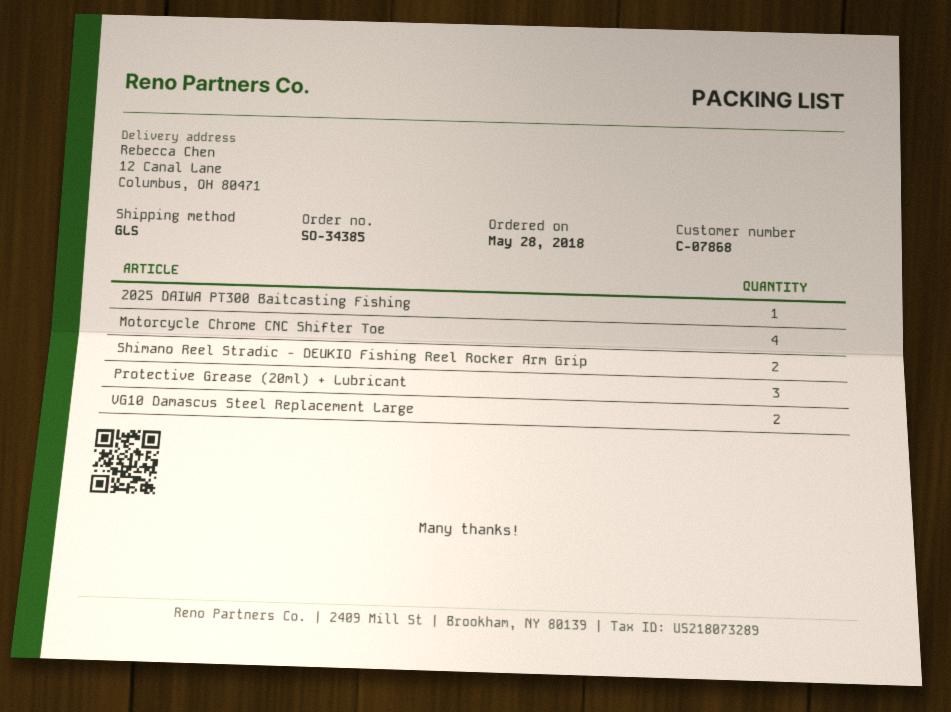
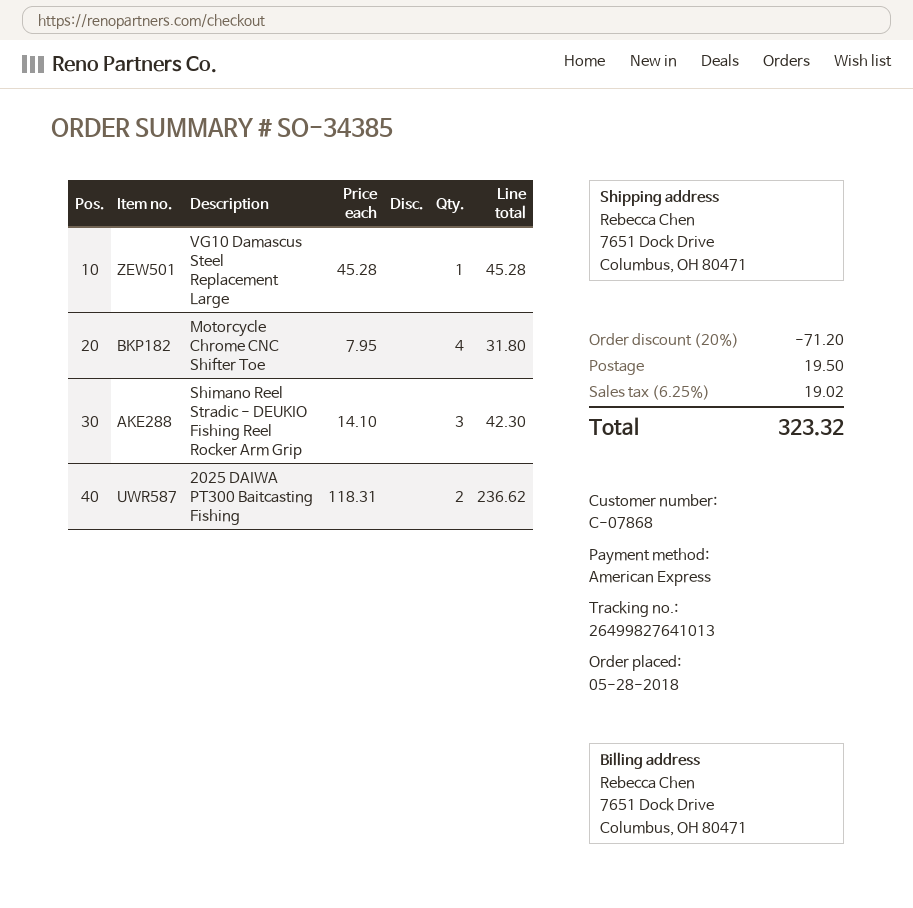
ship to: 12 Canal Lane, Columbus, OH 80471 -> 7651 Dock Drive, Columbus, OH 80471
2025 DAIWA PT300 Baitcasting Fishing: 1 -> 2
Shimano Reel Stradic - DEUKIO Fishing Reel Rocker Arm Grip: 2 -> 3
Protective Grease (20ml) + Lubricant: 3 -> none
VG10 Damascus Steel Replacement Large: 2 -> 1

